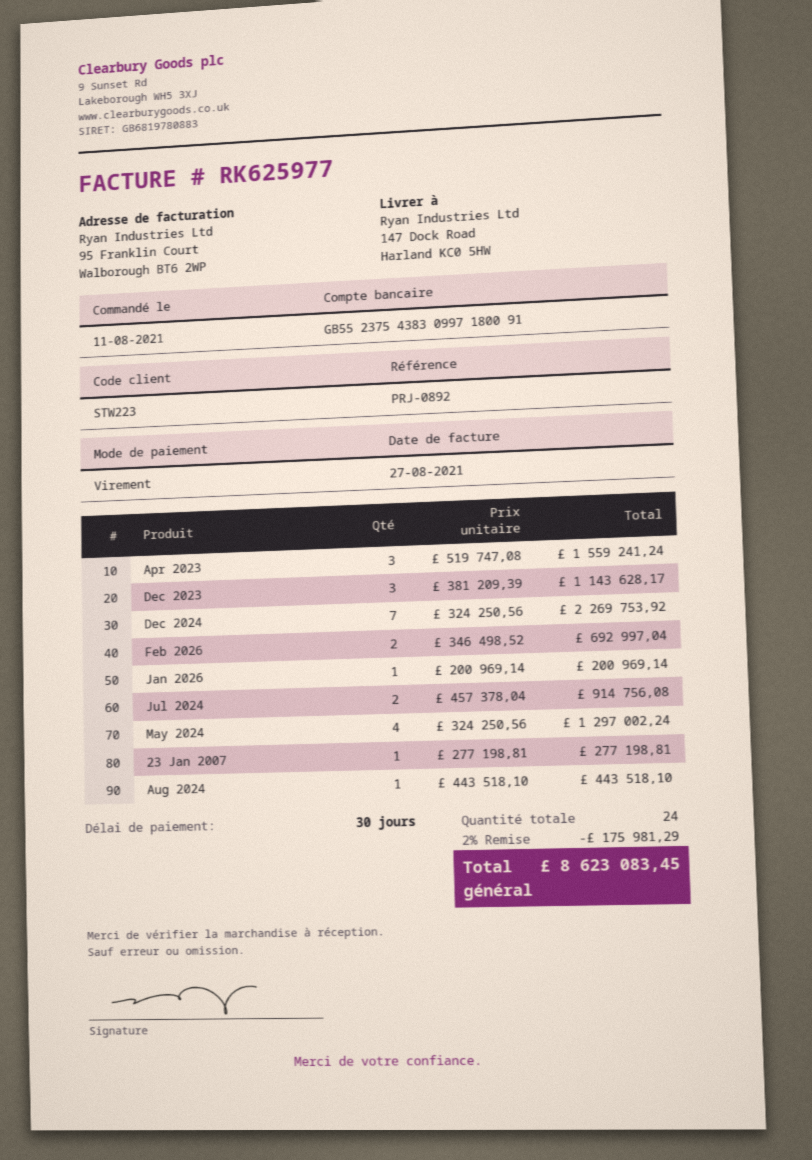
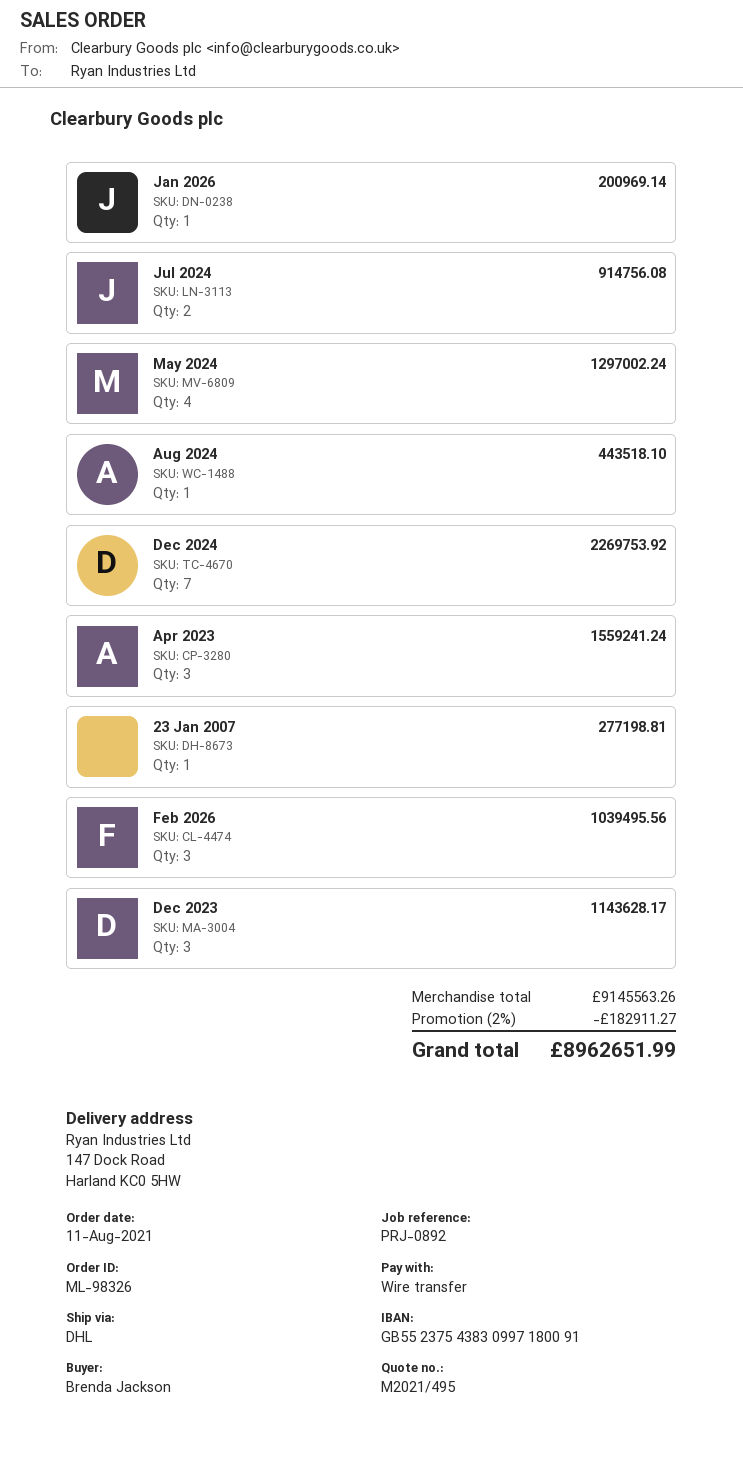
Feb 2026: 2 for 692997.04 -> 3 for 1039495.56
discount: 2% = 175981.29 -> 2% = 182911.27
total: 8623083.45 -> 8962651.99

